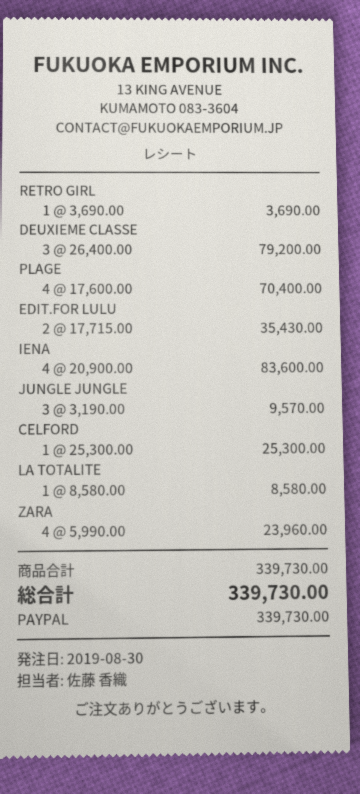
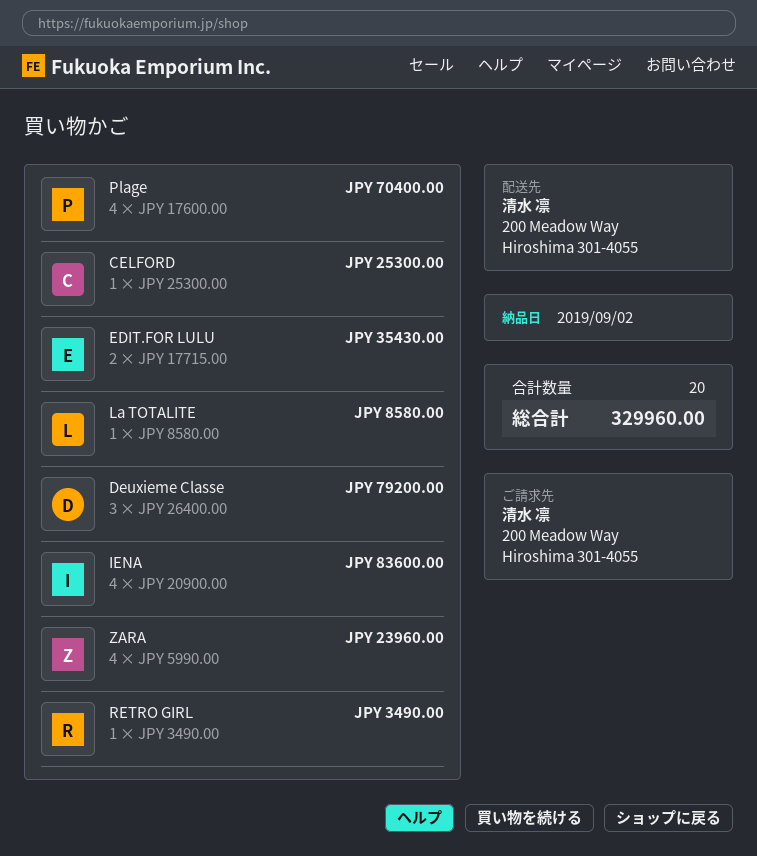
RETRO GIRL: 1 x 3690.00 = 3690.00 -> 1 x 3490.00 = 3490.00
JUNGLE JUNGLE: 3 x 3190.00 = 9570.00 -> none
total: 339730.00 -> 329960.00

